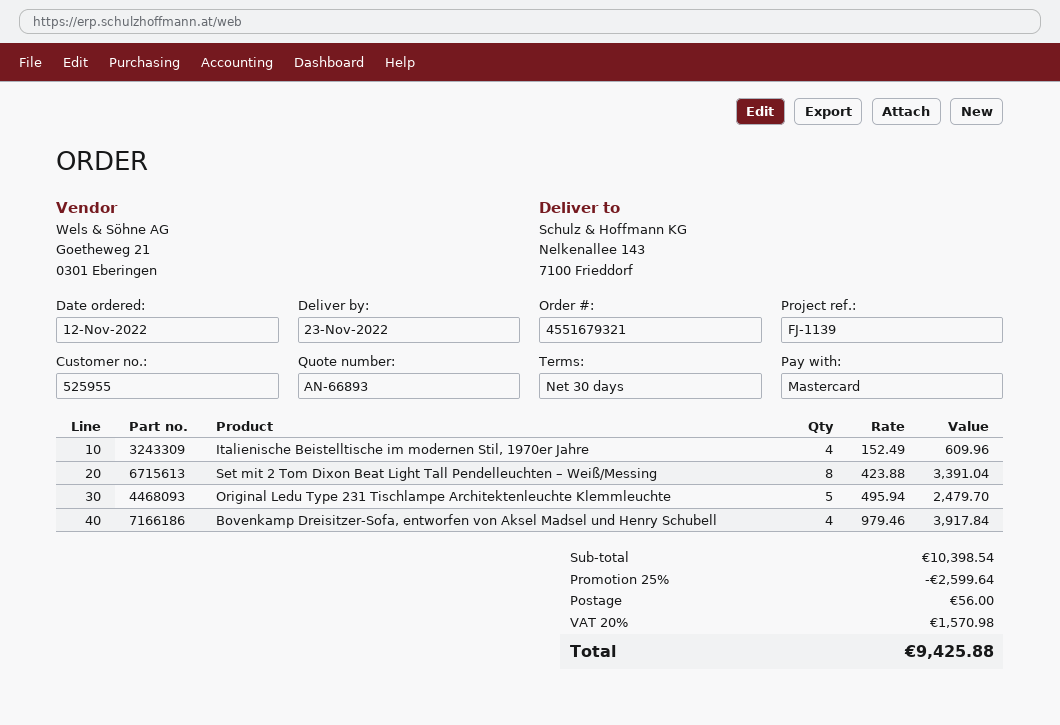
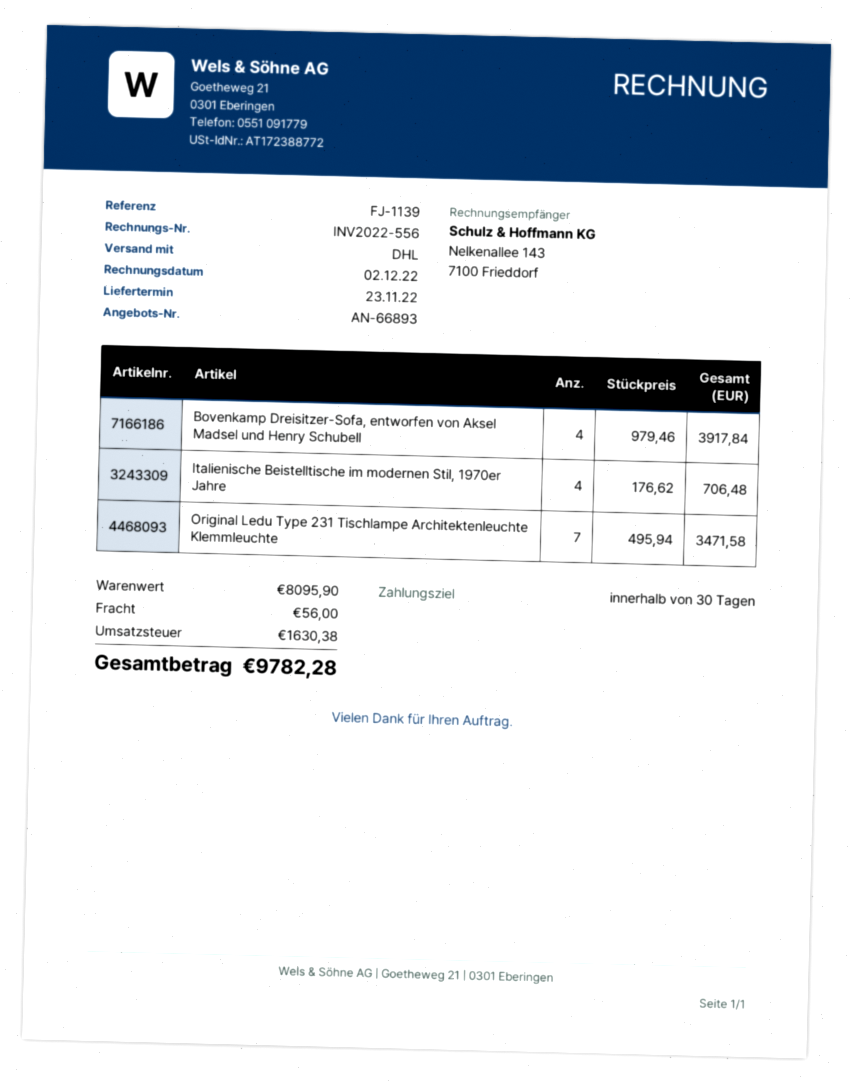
Italienische Beistelltische im modernen Stil, 1970er Jahre: 4 x 152.49 = 609.96 -> 4 x 176.62 = 706.48
Set mit 2 Tom Dixon Beat Light Tall Pendelleuchten – Weiß/Messing: 8 x 423.88 = 3391.04 -> none
Original Ledu Type 231 Tischlampe Architektenleuchte Klemmleuchte: 5 x 495.94 = 2479.70 -> 7 x 495.94 = 3471.58
subtotal: 10398.54 -> 8095.90
discount: 25% = 2599.64 -> none
tax: 1570.98 -> 1630.38
total: 9425.88 -> 9782.28

